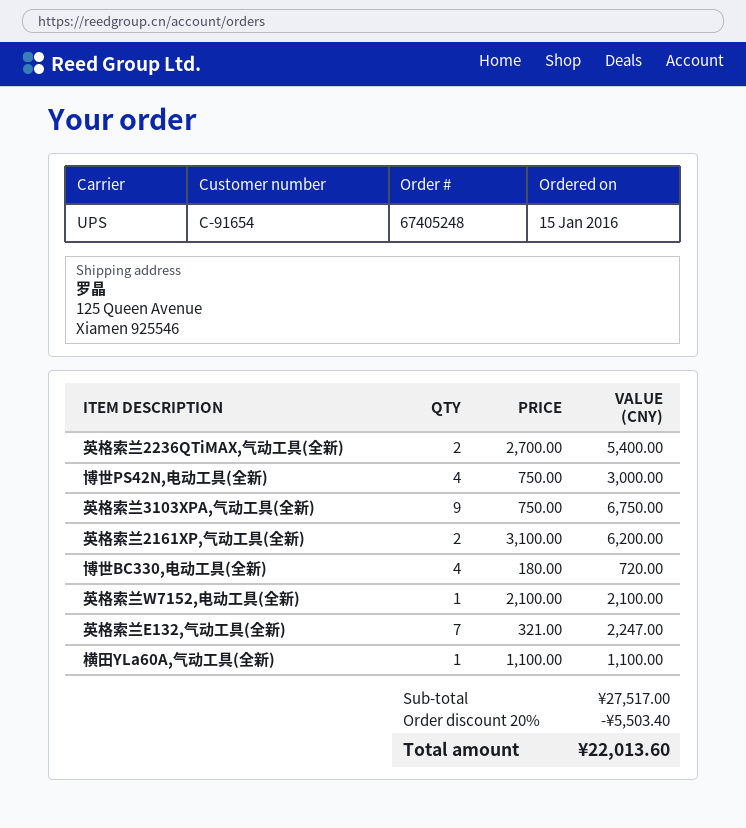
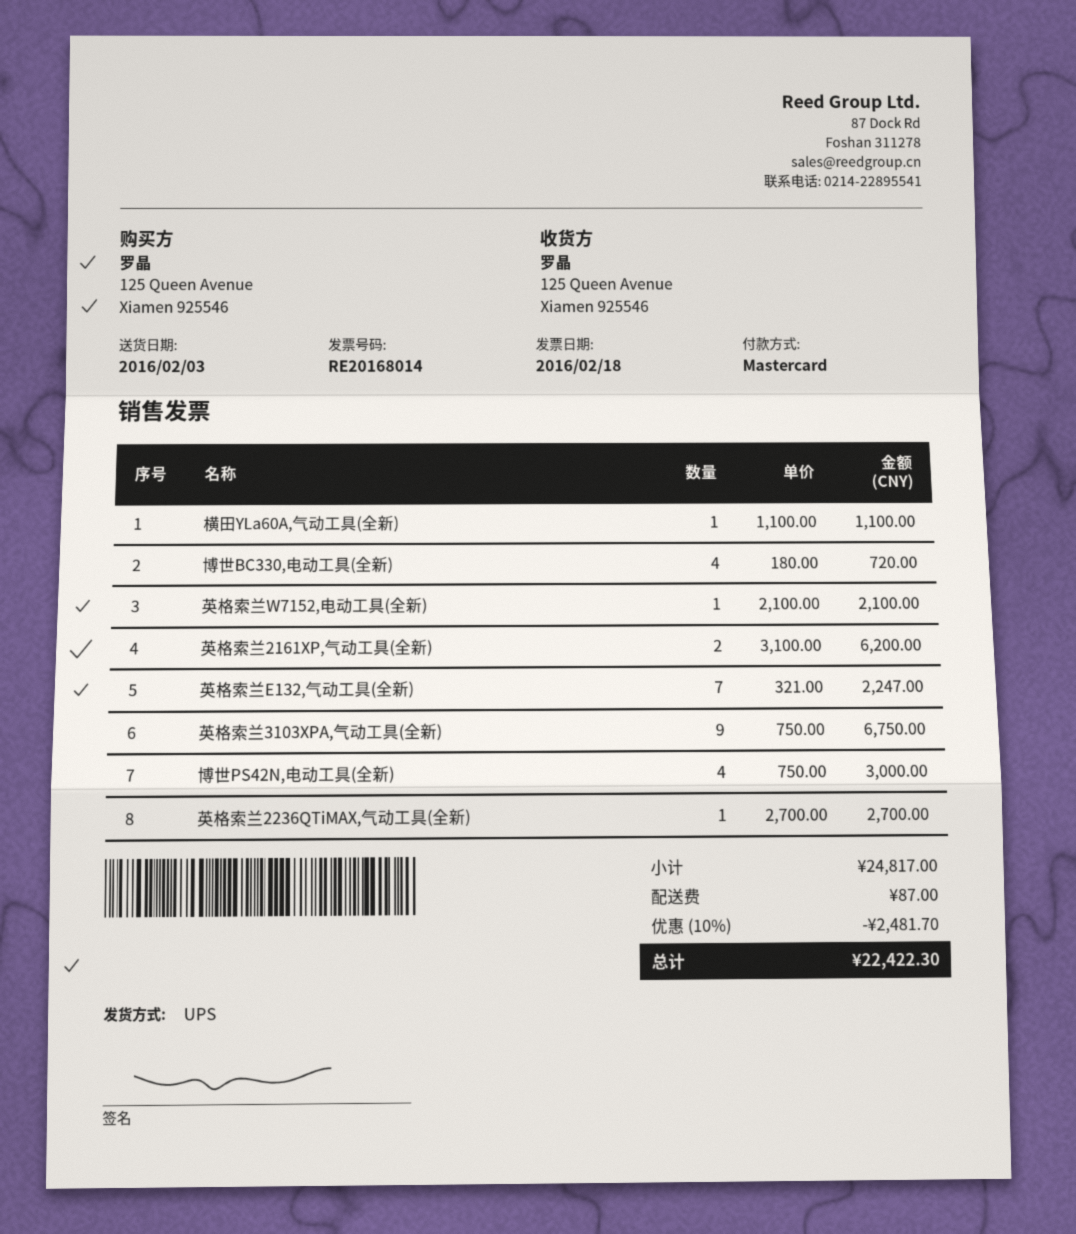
英格索兰2236QTiMAX,气动工具(全新): 2 x 2700.00 = 5400.00 -> 1 x 2700.00 = 2700.00
subtotal: 27517.00 -> 24817.00
discount: 20% = 5503.40 -> 10% = 2481.70
shipping: none -> 87.00
total: 22013.60 -> 22422.30

